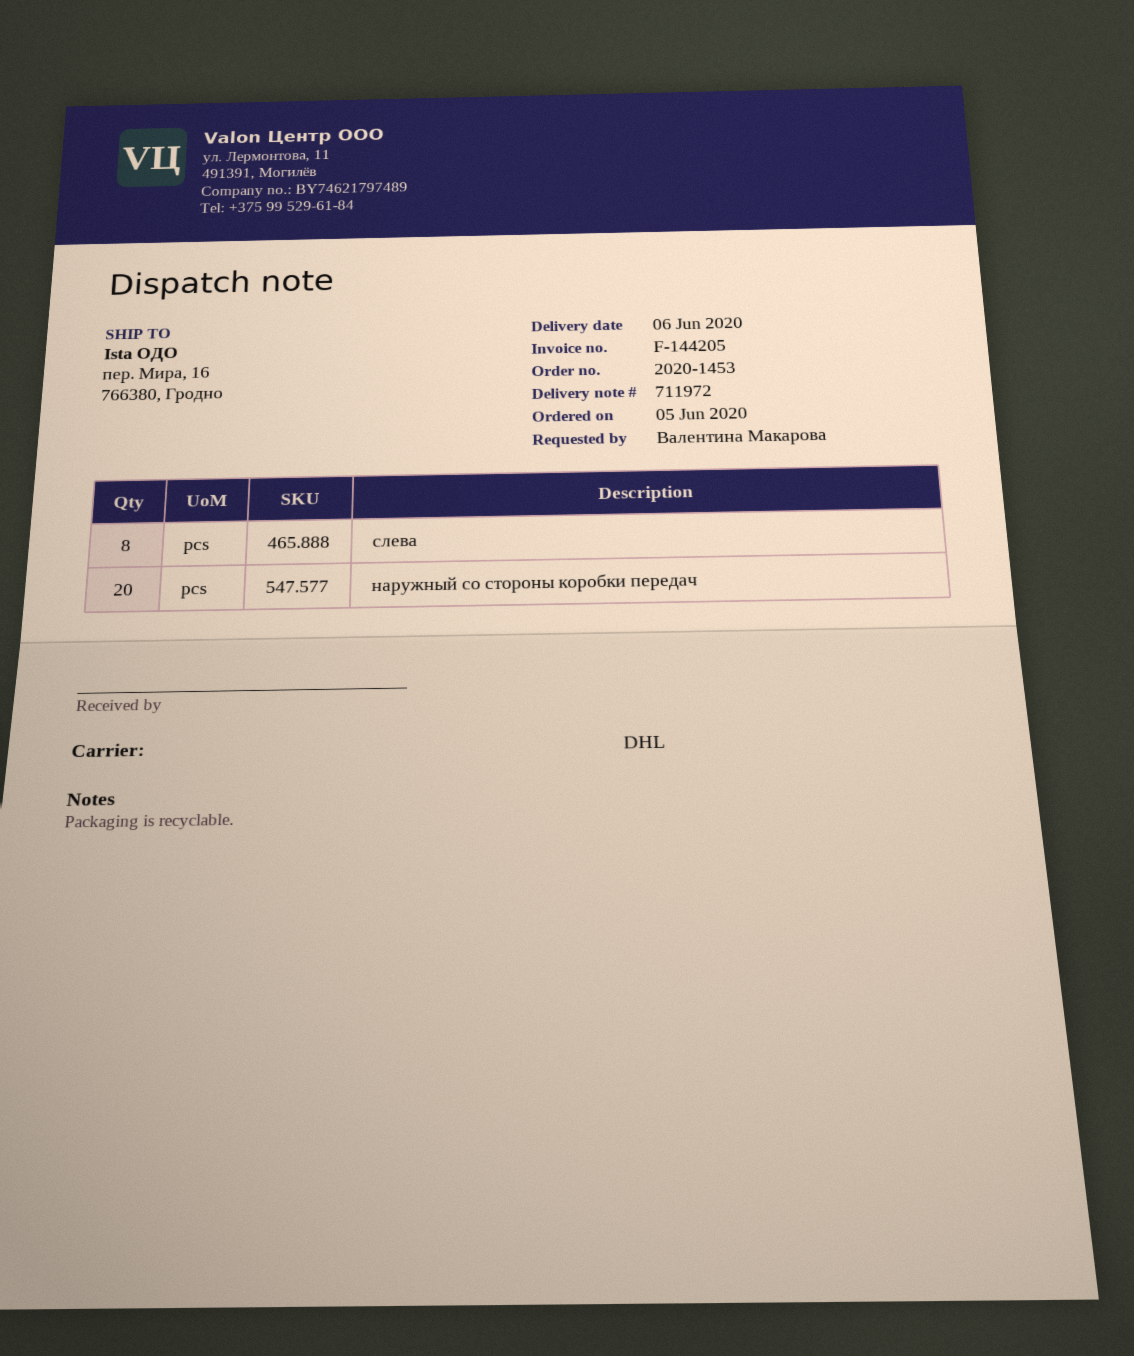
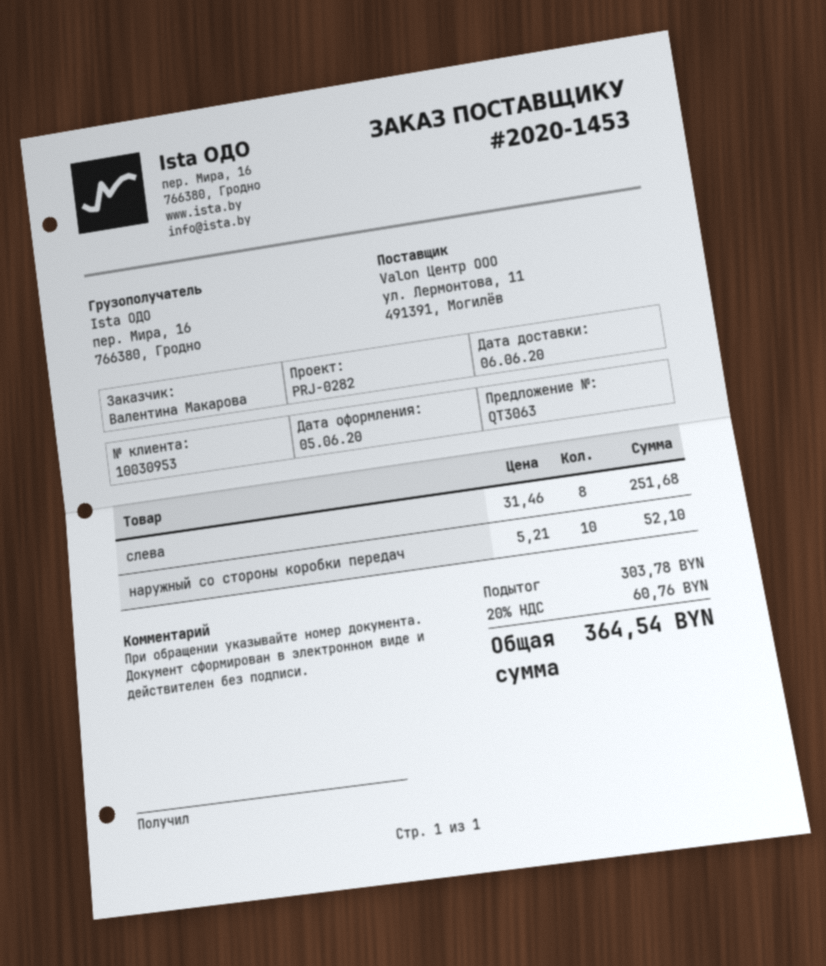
наружный со стороны коробки передач: 20 -> 10

